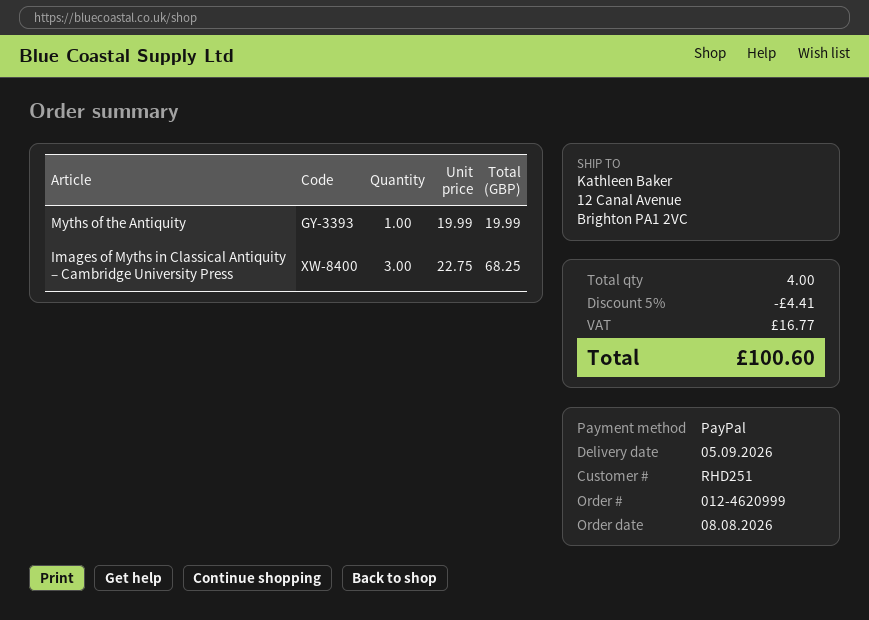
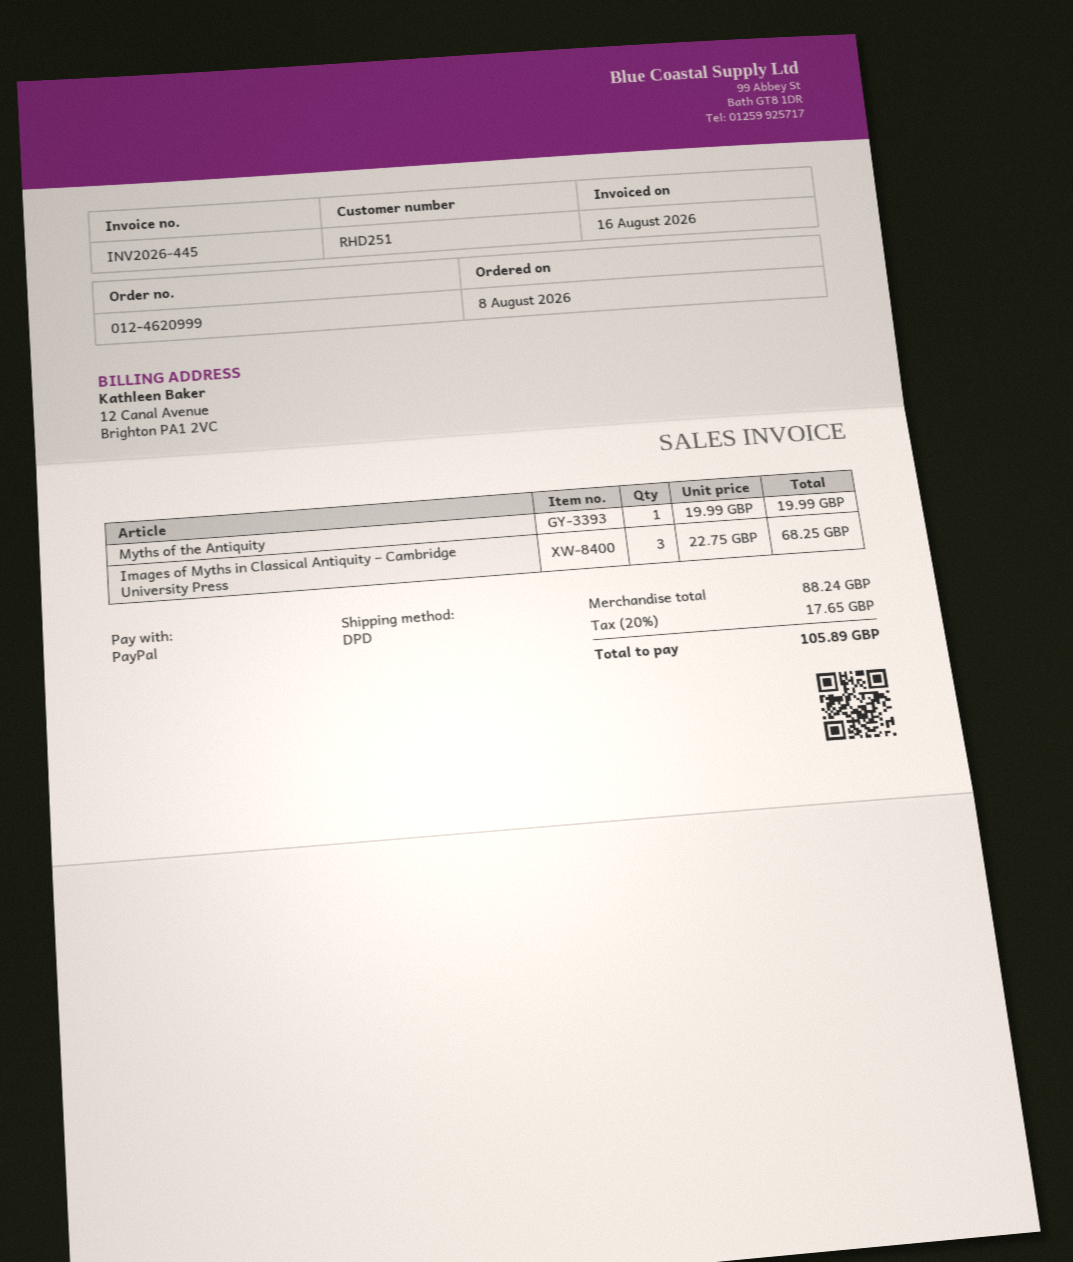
discount: 5% = 4.41 -> none
tax: 16.77 -> 17.65
total: 100.60 -> 105.89

